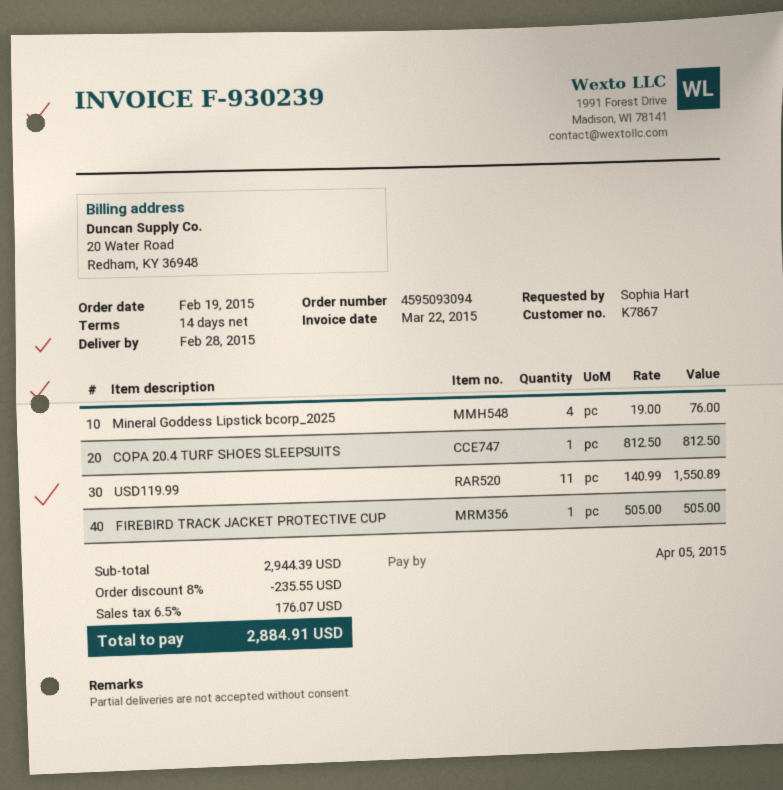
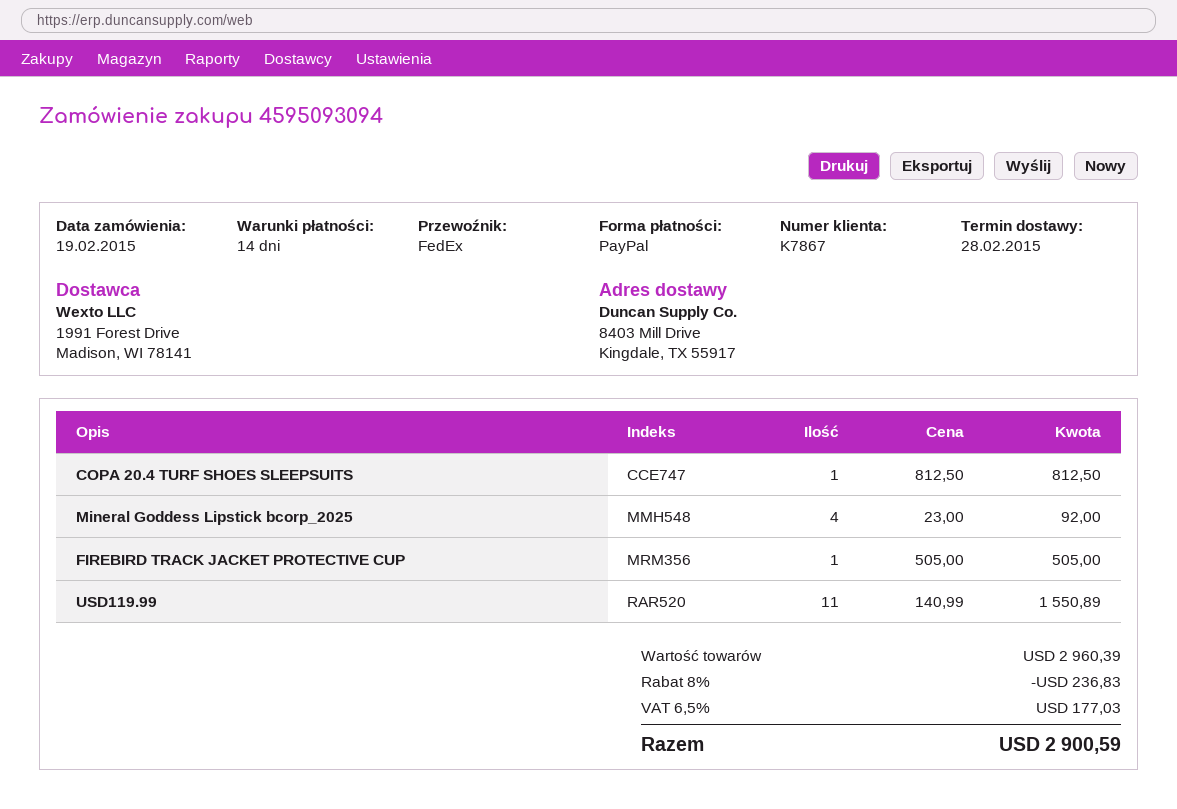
Mineral Goddess Lipstick bcorp_2025: 4 x 19.00 = 76.00 -> 4 x 23.00 = 92.00
subtotal: 2944.39 -> 2960.39
discount: 8% = 235.55 -> 8% = 236.83
tax: 6.5% = 176.07 -> 6.5% = 177.03
total: 2884.91 -> 2900.59

